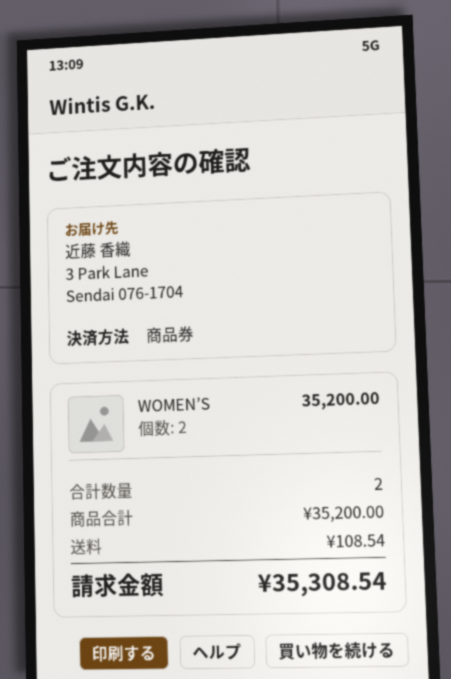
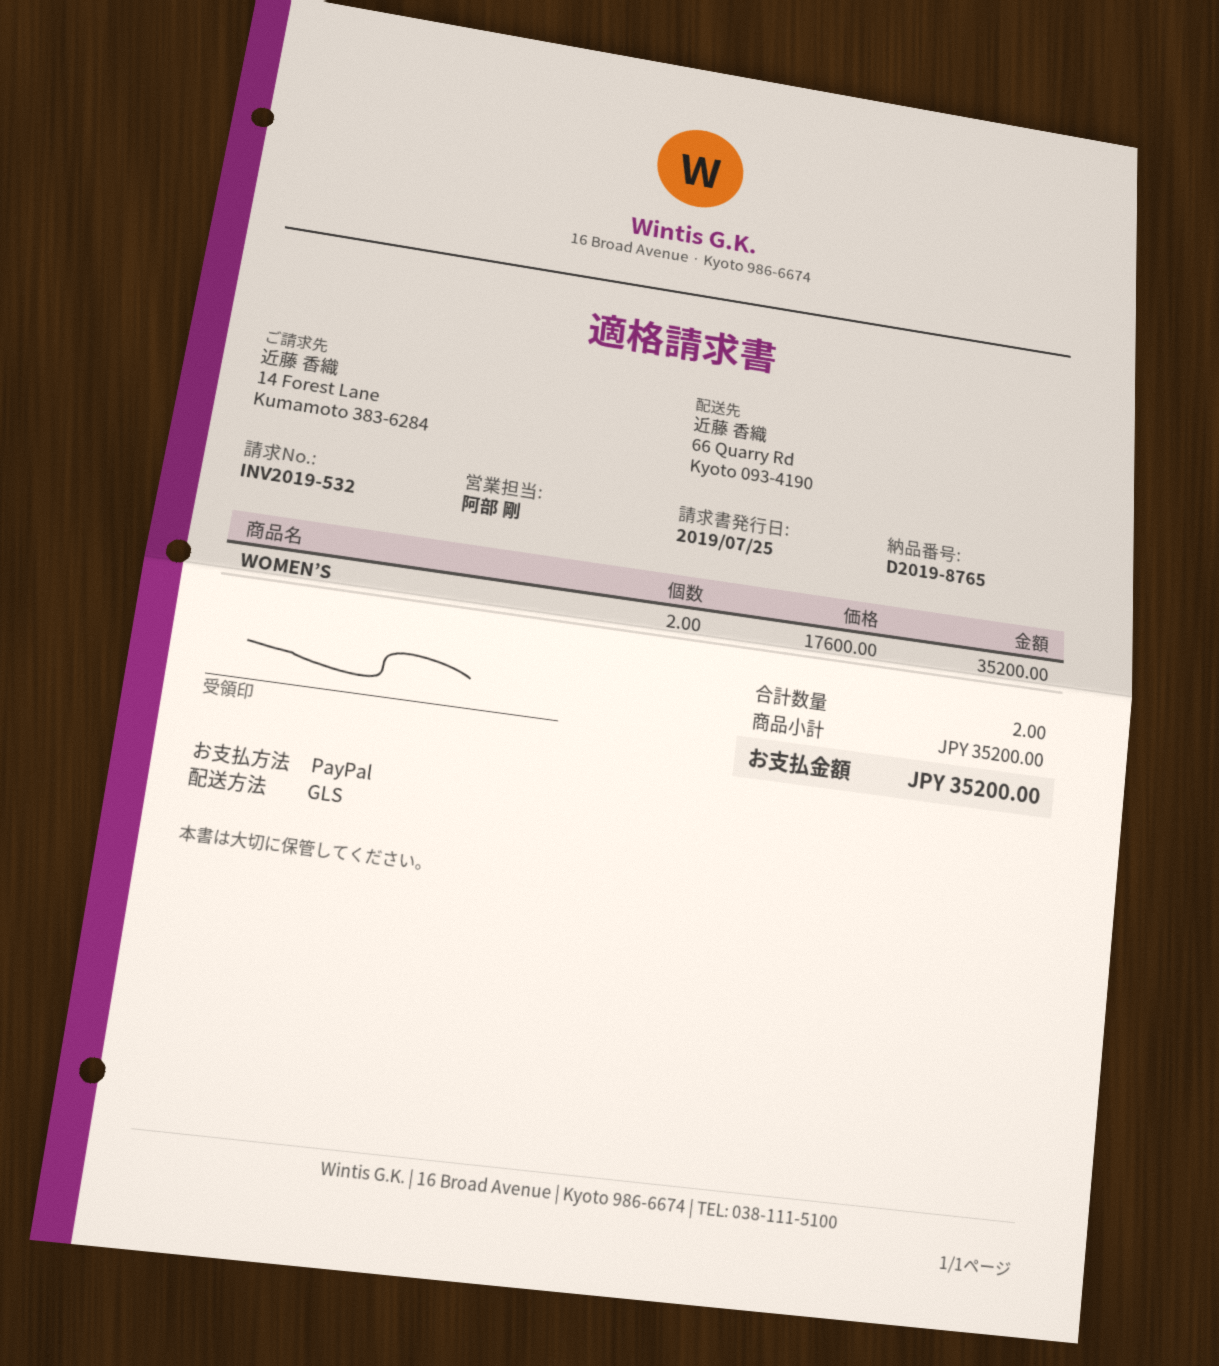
payment method: gift card -> PayPal
ship to: 3 Park Lane, Sendai 076-1704 -> 66 Quarry Rd, Kyoto 093-4190
shipping: 108.54 -> none
total: 35308.54 -> 35200.00

